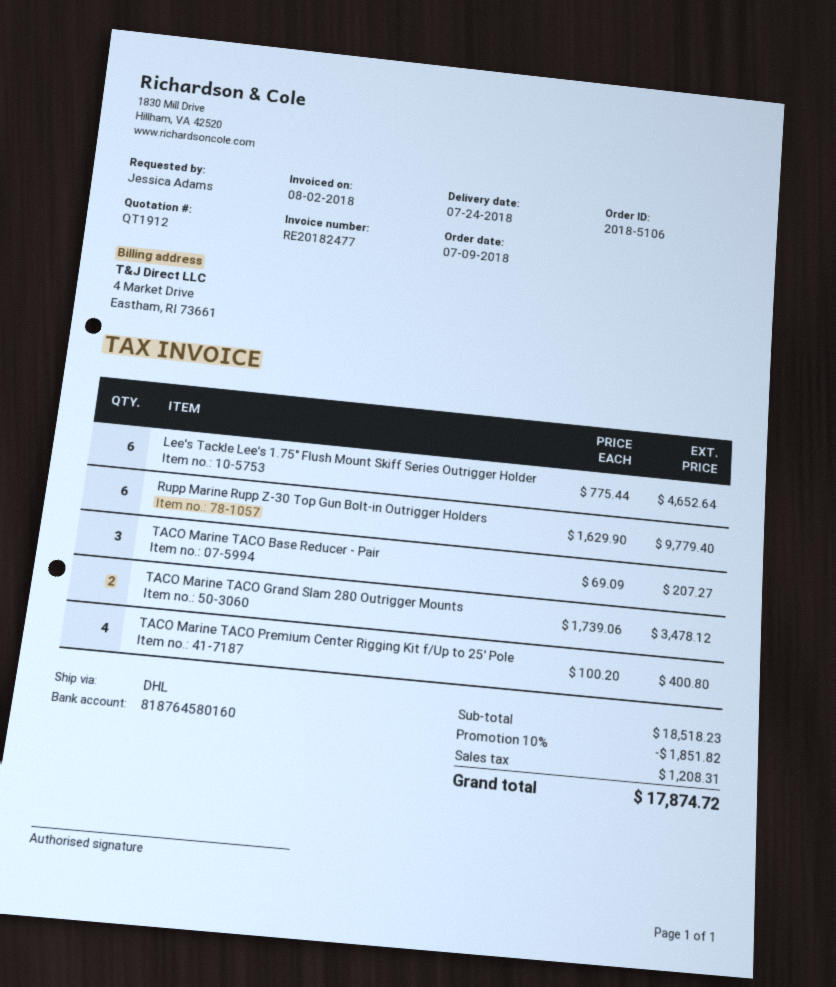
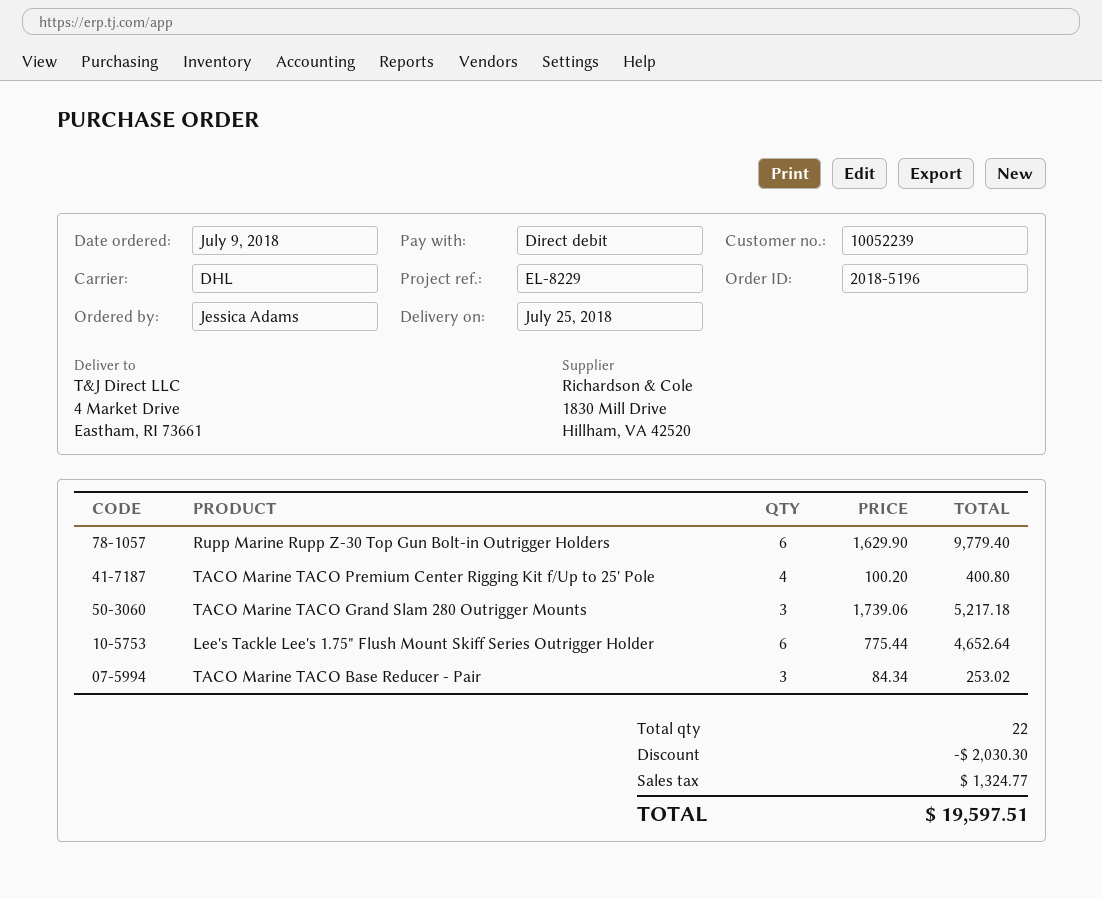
order number: 2018-5106 -> 2018-5196
delivery date: 2018-07-24 -> 2018-07-25
TACO Marine TACO Base Reducer - Pair: 3 x 69.09 = 207.27 -> 3 x 84.34 = 253.02
TACO Marine TACO Grand Slam 280 Outrigger Mounts: 2 x 1739.06 = 3478.12 -> 3 x 1739.06 = 5217.18
discount: 1851.82 -> 2030.30
tax: 1208.31 -> 1324.77
total: 17874.72 -> 19597.51

